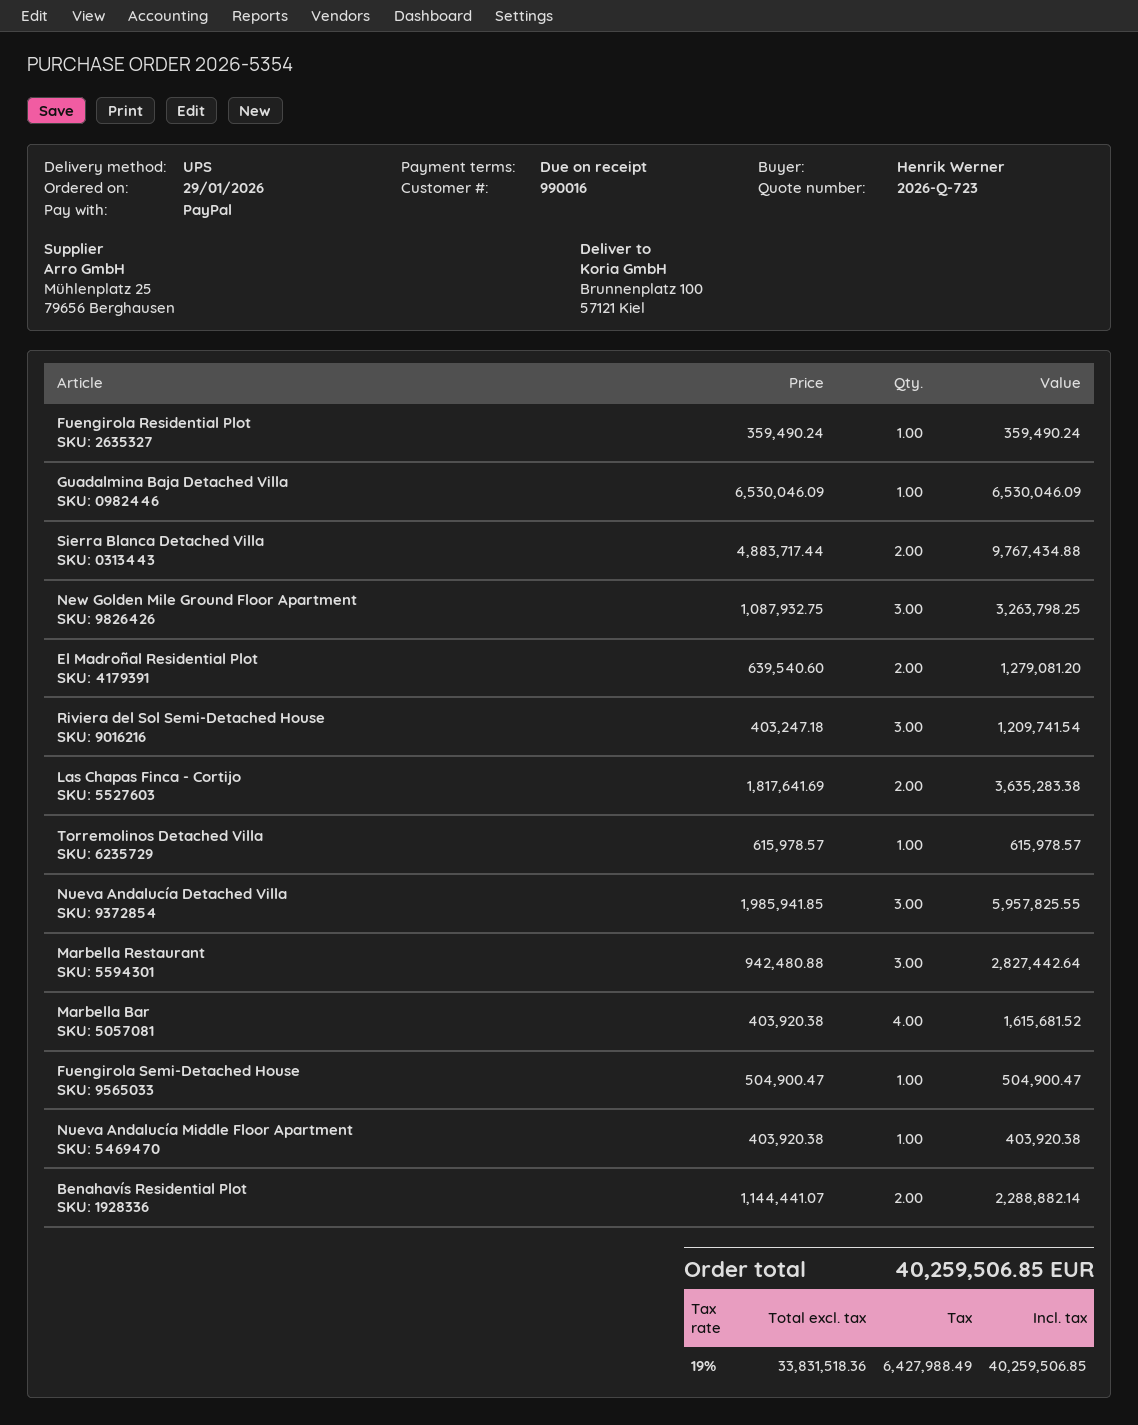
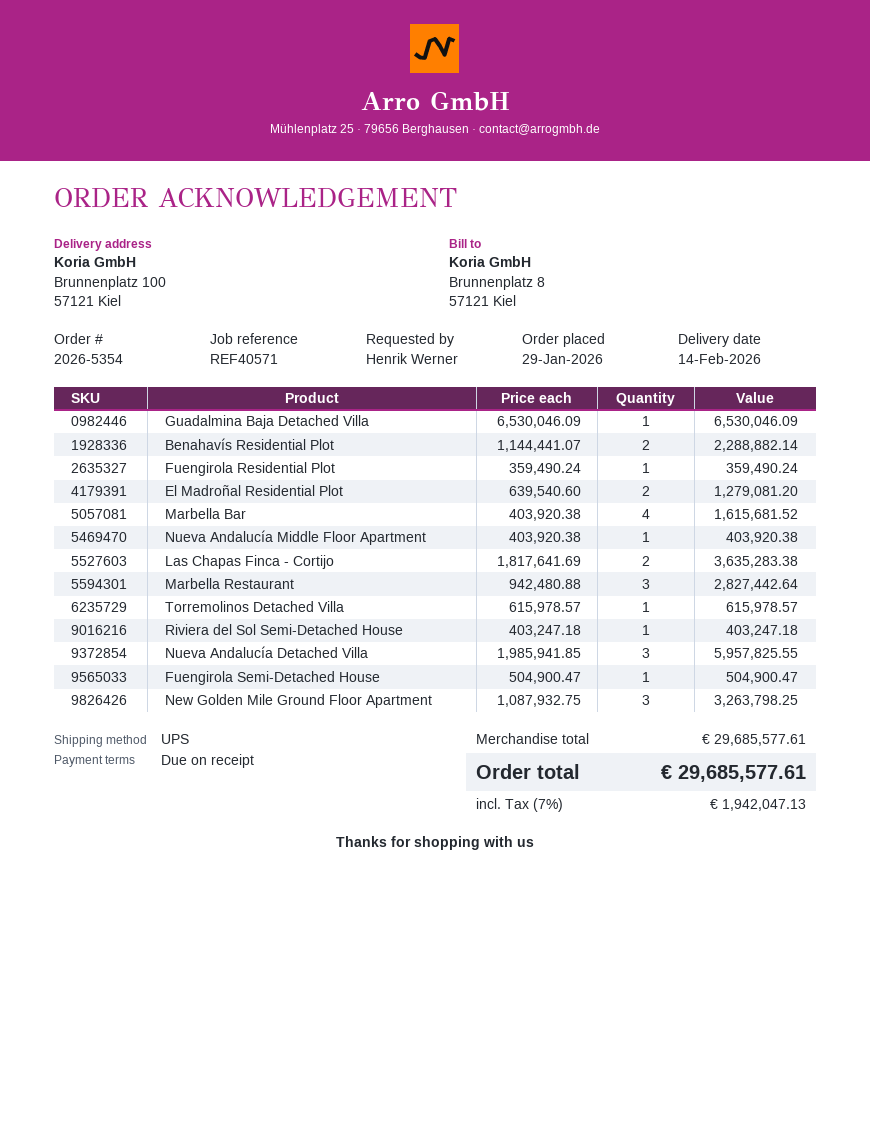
Sierra Blanca Detached Villa: 2 x 4883717.44 = 9767434.88 -> none
Riviera del Sol Semi-Detached House: 3 x 403247.18 = 1209741.54 -> 1 x 403247.18 = 403247.18
tax: 19% = 6427988.49 -> 7% = 1942047.13
total: 40259506.85 -> 29685577.61

